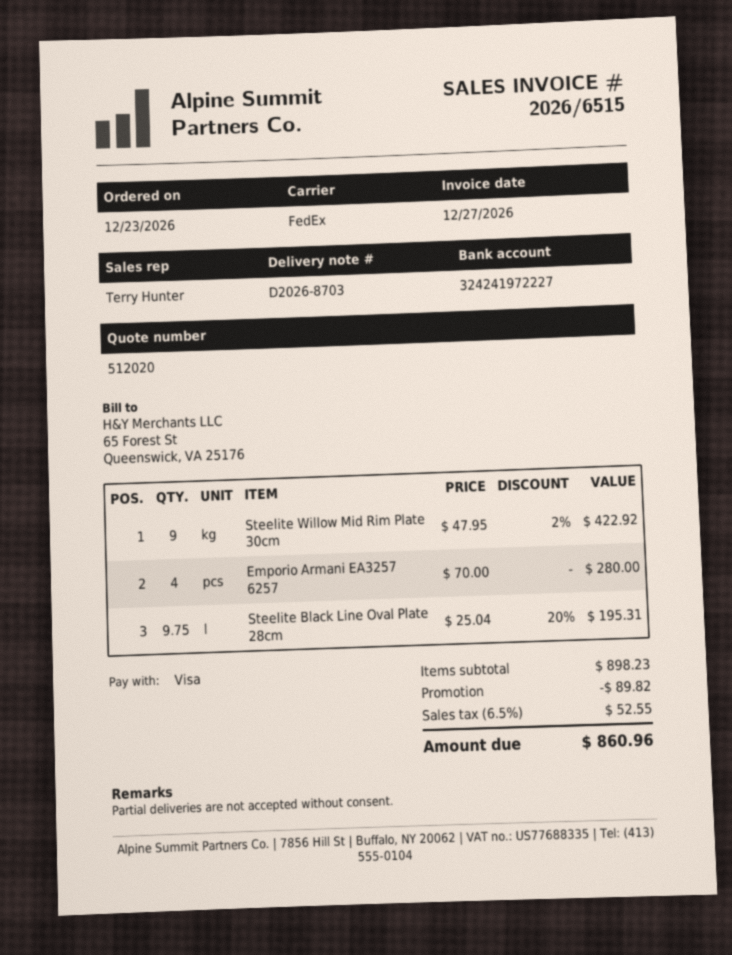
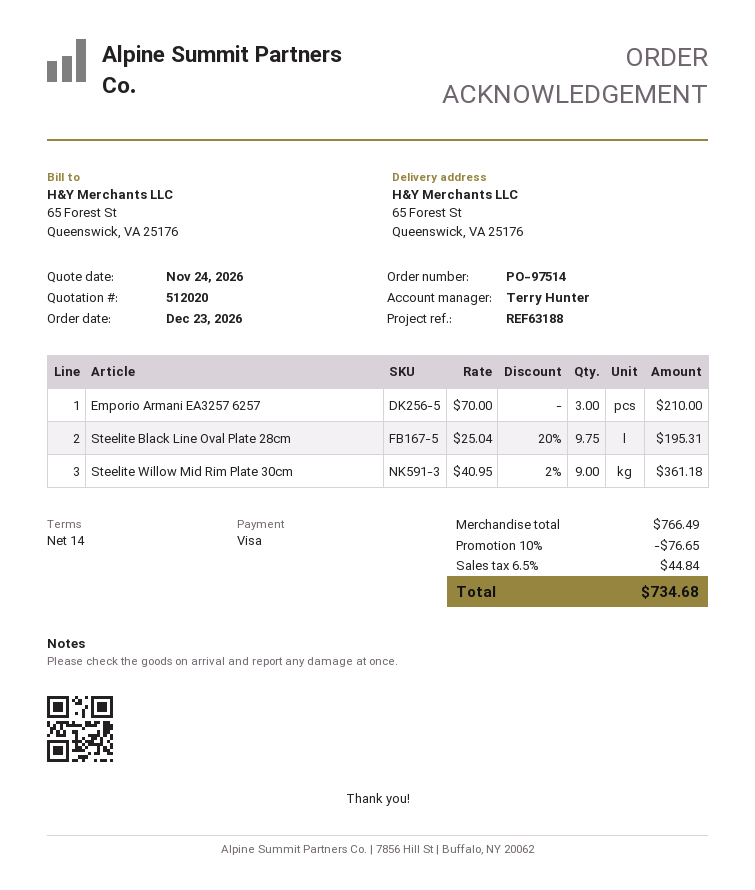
Steelite Willow Mid Rim Plate 30cm: 9 x 47.95 - 2% = 422.92 -> 9 x 40.95 - 2% = 361.18
Emporio Armani EA3257 6257: 4 x 70.00 = 280.00 -> 3 x 70.00 = 210.00
subtotal: 898.23 -> 766.49
discount: 89.82 -> 76.65
tax: 6.5% = 52.55 -> 6.5% = 44.84
total: 860.96 -> 734.68

